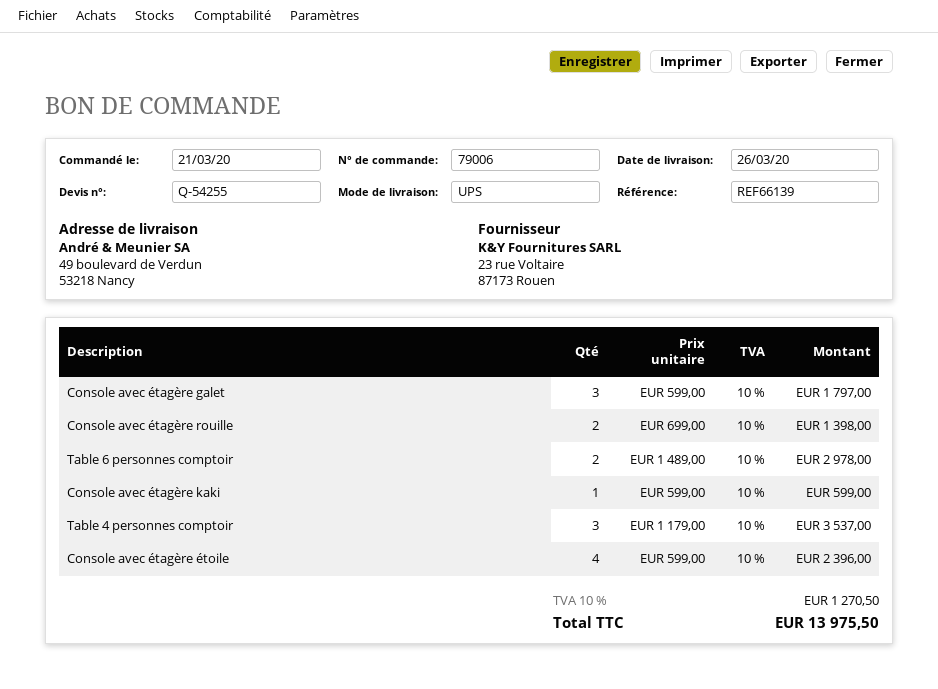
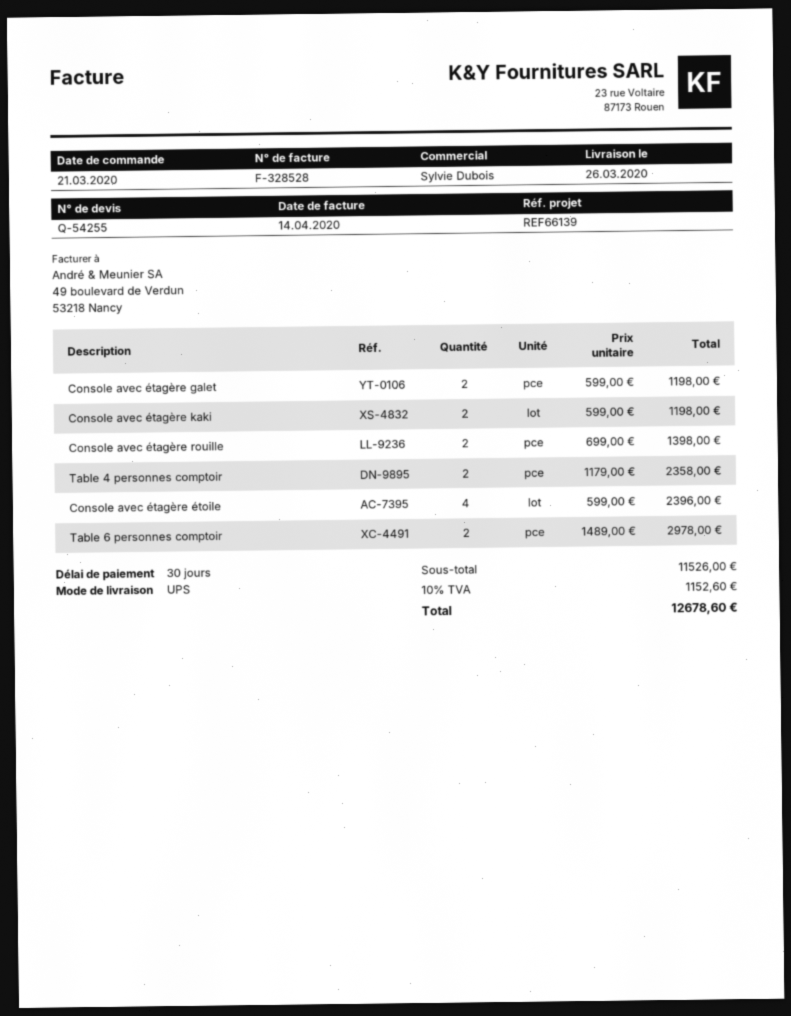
Console avec étagère galet: 3 x 599.00 = 1797.00 -> 2 x 599.00 = 1198.00
Console avec étagère kaki: 1 x 599.00 = 599.00 -> 2 x 599.00 = 1198.00
Table 4 personnes comptoir: 3 x 1179.00 = 3537.00 -> 2 x 1179.00 = 2358.00
tax: 10% = 1270.50 -> 10% = 1152.60
total: 13975.50 -> 12678.60

